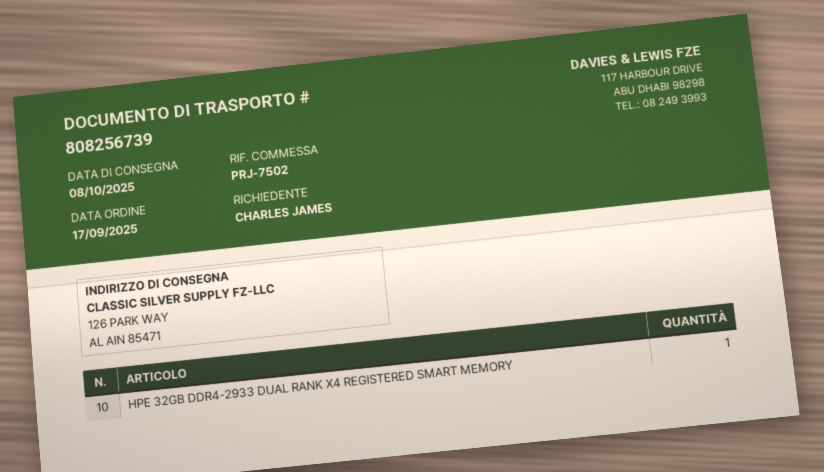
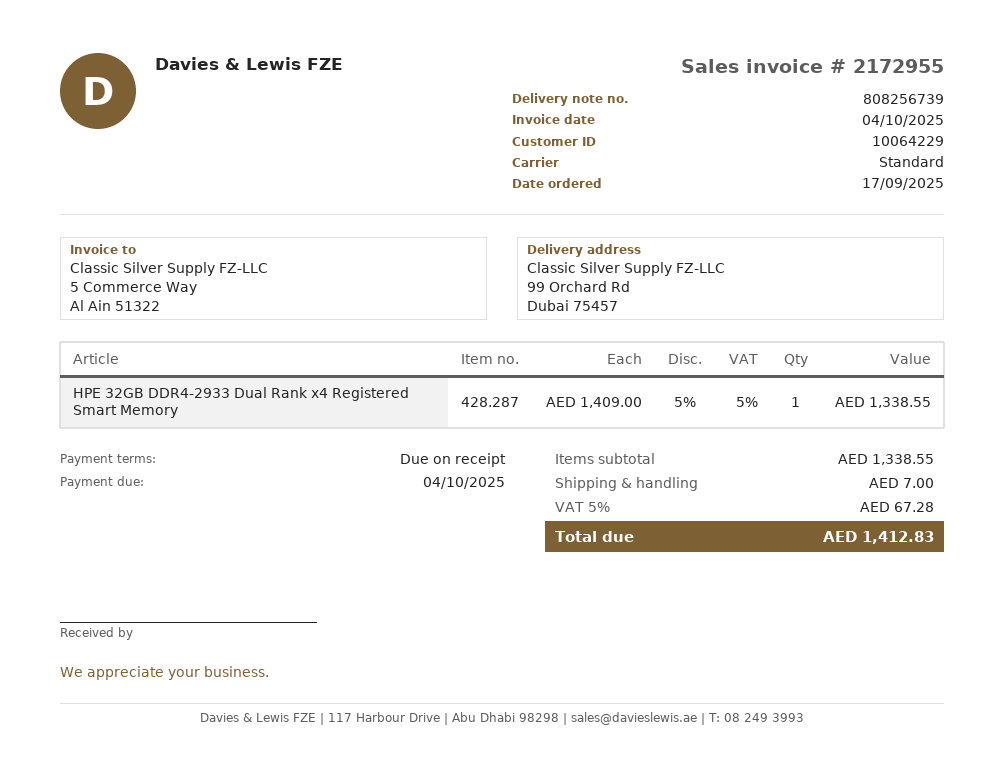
ship to: 126 PARK WAY, AL AIN 85471 -> 99 Orchard Rd, Dubai 75457

